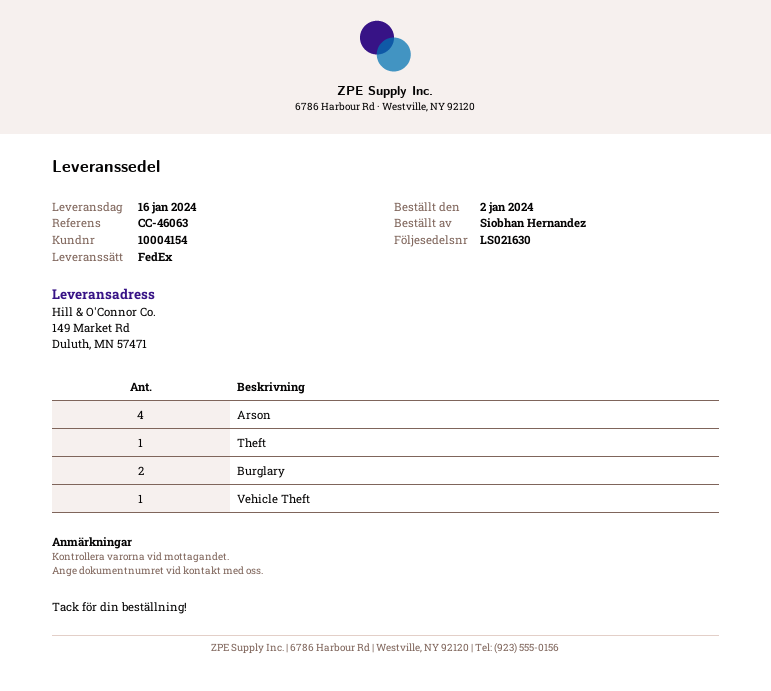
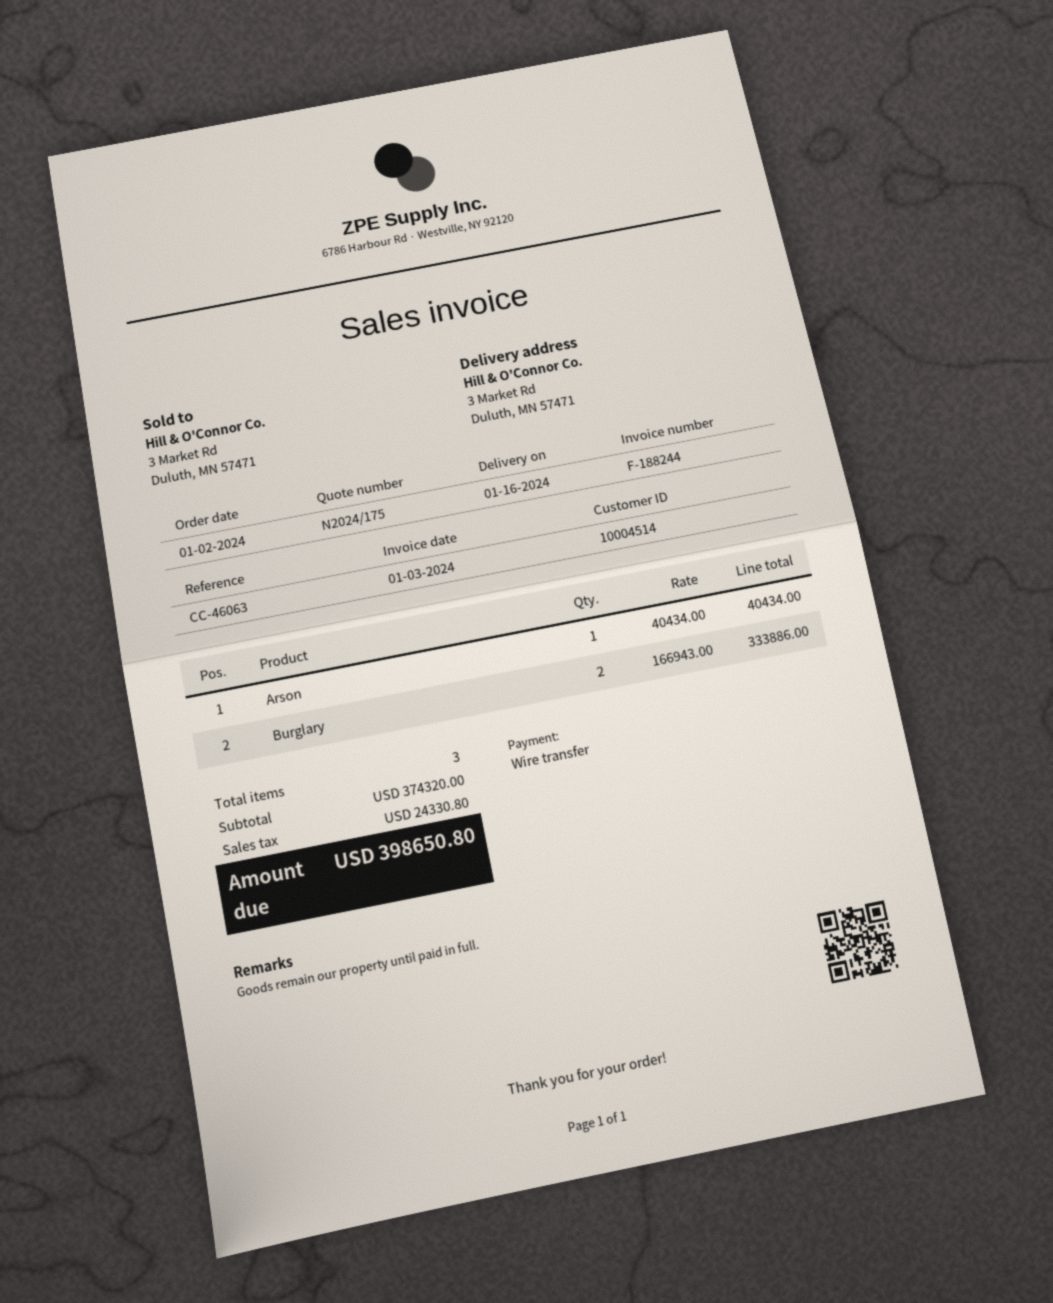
customer number: 10004154 -> 10004514
ship to: 149 Market Rd, Duluth, MN 57471 -> 3 Market Rd, Duluth, MN 57471
Arson: 4 -> 1
Theft: 1 -> none
Vehicle Theft: 1 -> none

